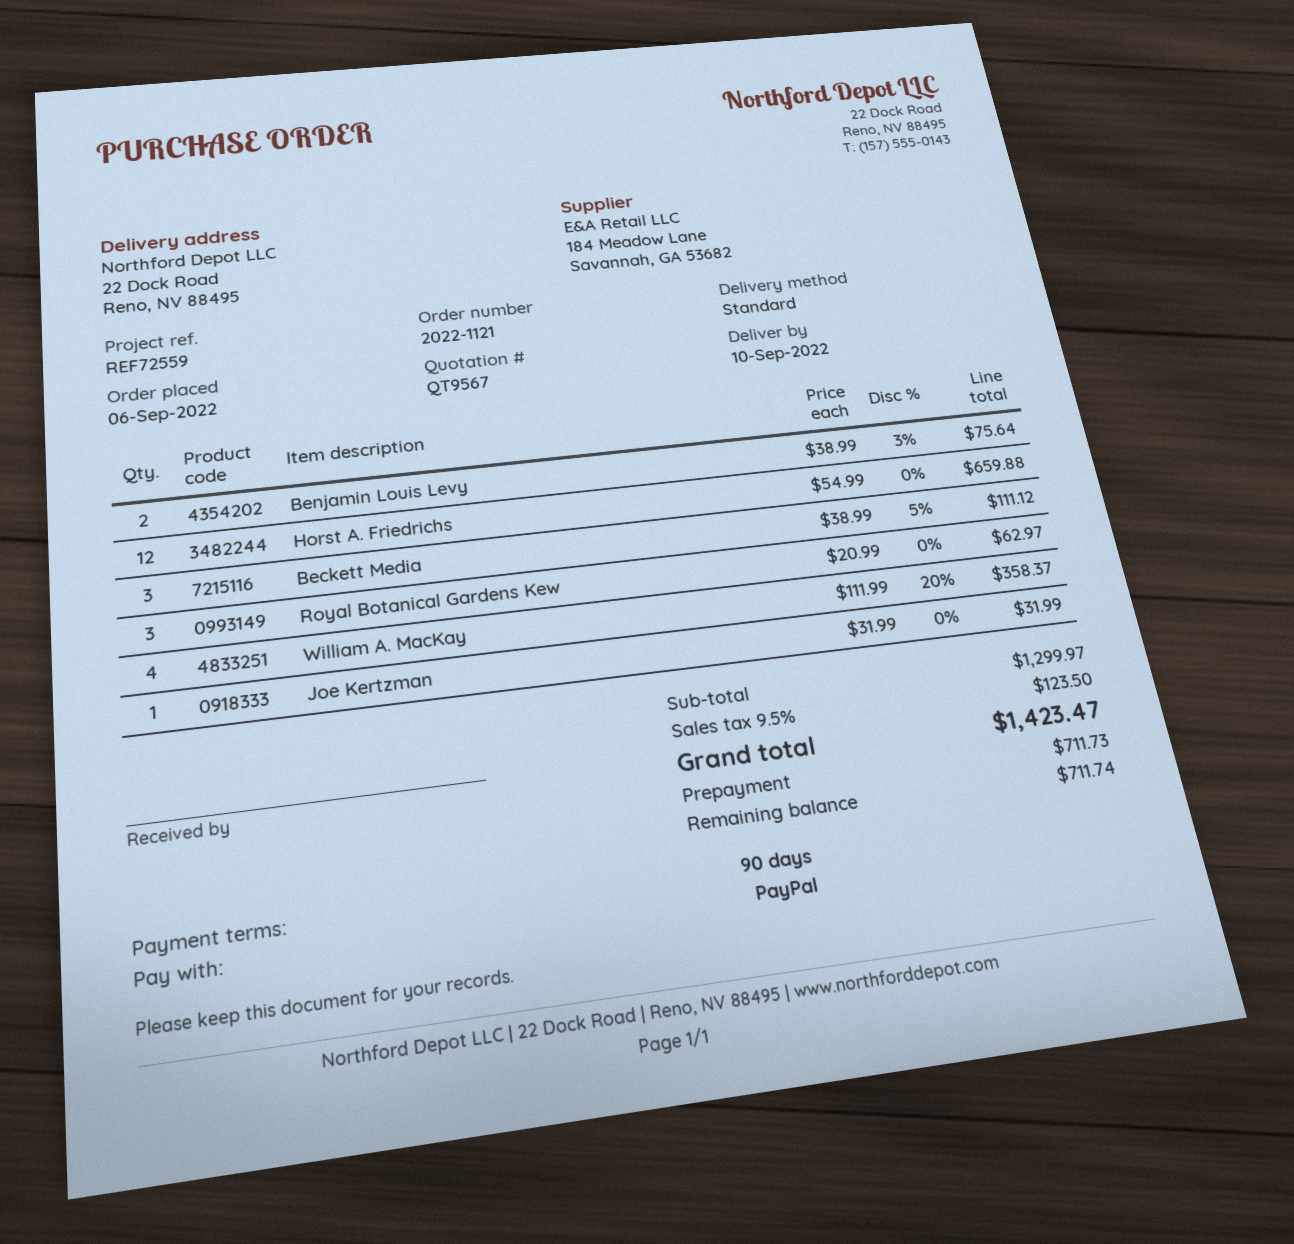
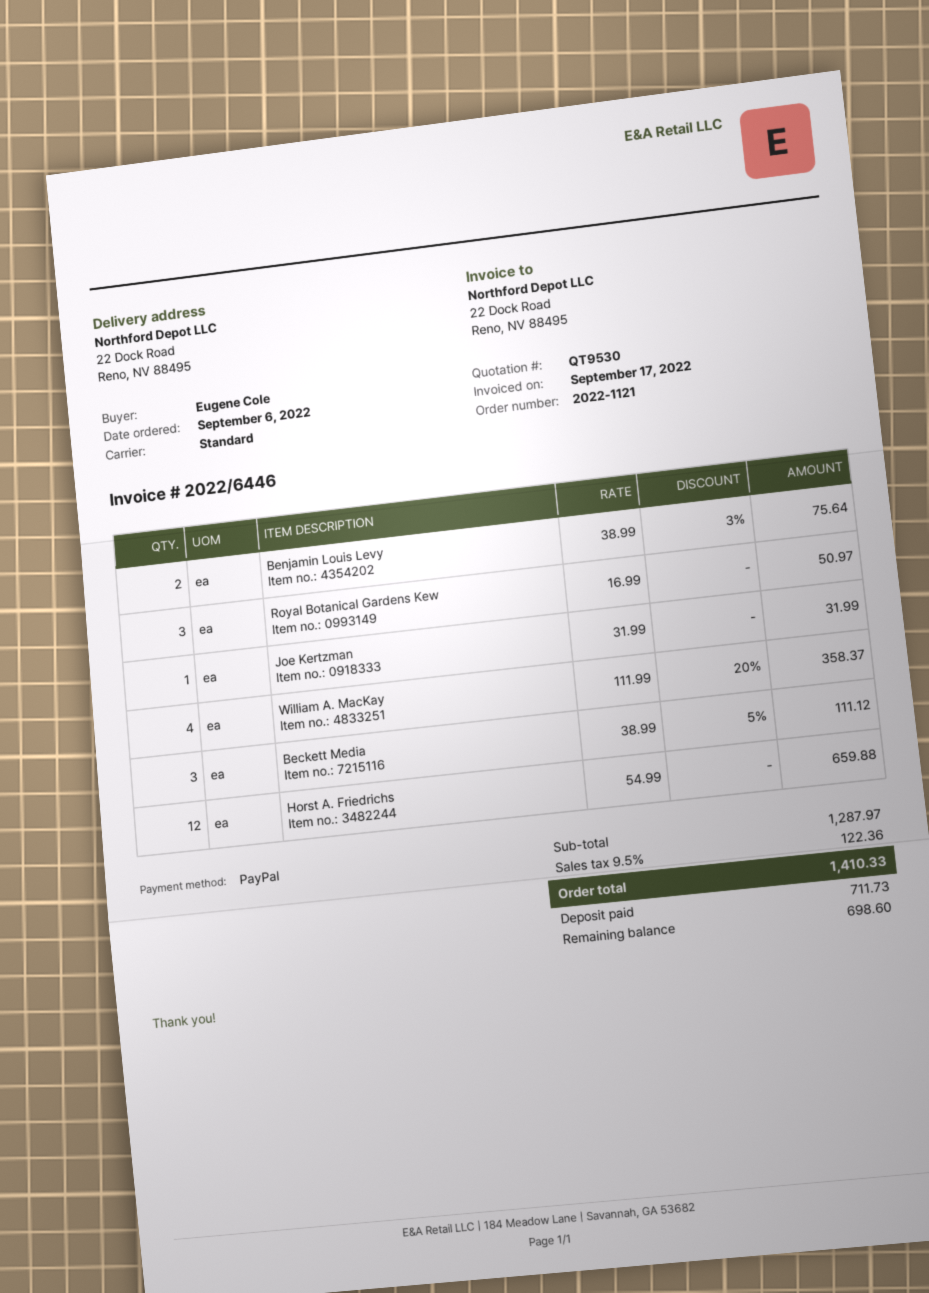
quote number: QT9567 -> QT9530
Royal Botanical Gardens Kew: 3 x 20.99 = 62.97 -> 3 x 16.99 = 50.97
subtotal: 1299.97 -> 1287.97
tax: 9.5% = 123.50 -> 9.5% = 122.36
total: 1423.47 -> 1410.33
balance: 711.74 -> 698.60

